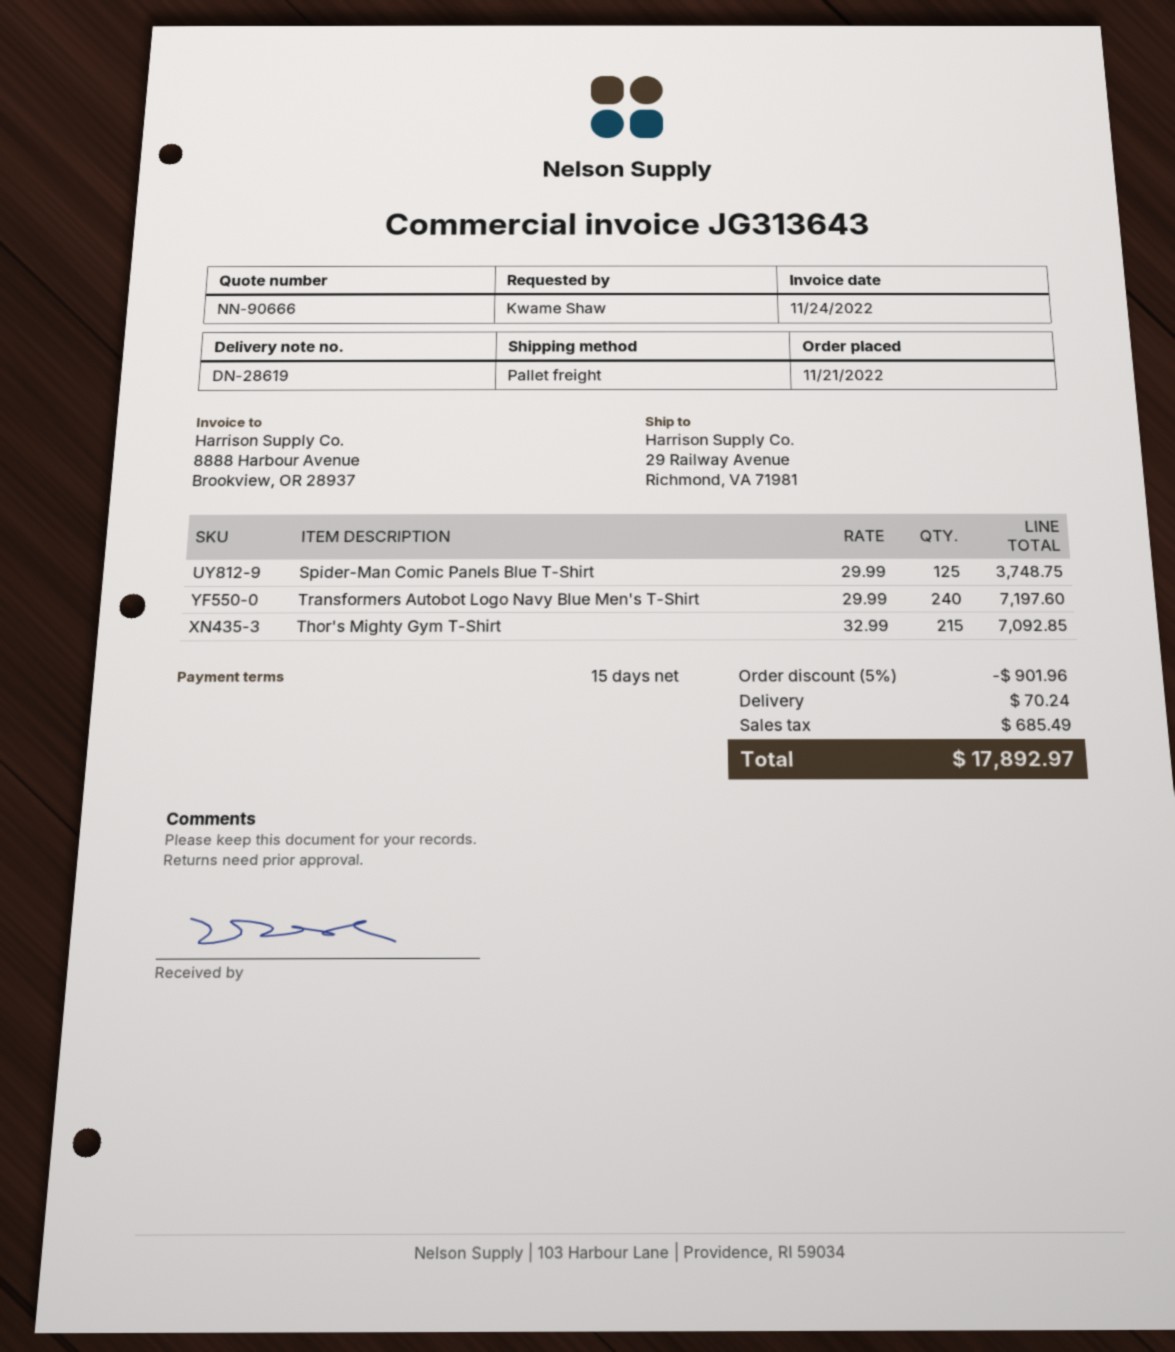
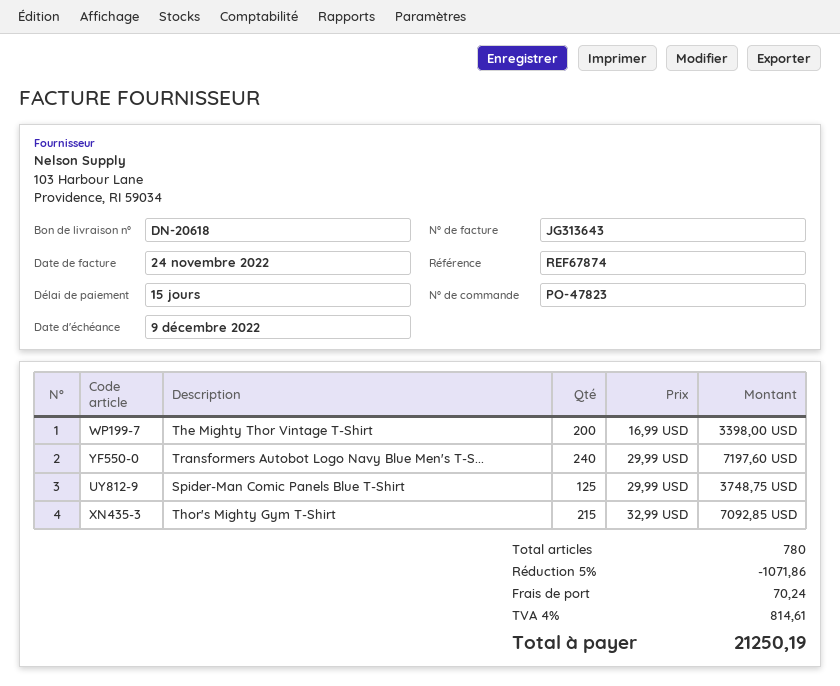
delivery note number: DN-28619 -> DN-20618
The Mighty Thor Vintage T-Shirt: none -> 200 x 16.99 = 3398.00
discount: 5% = 901.96 -> 5% = 1071.86
tax: 685.49 -> 814.61
total: 17892.97 -> 21250.19

